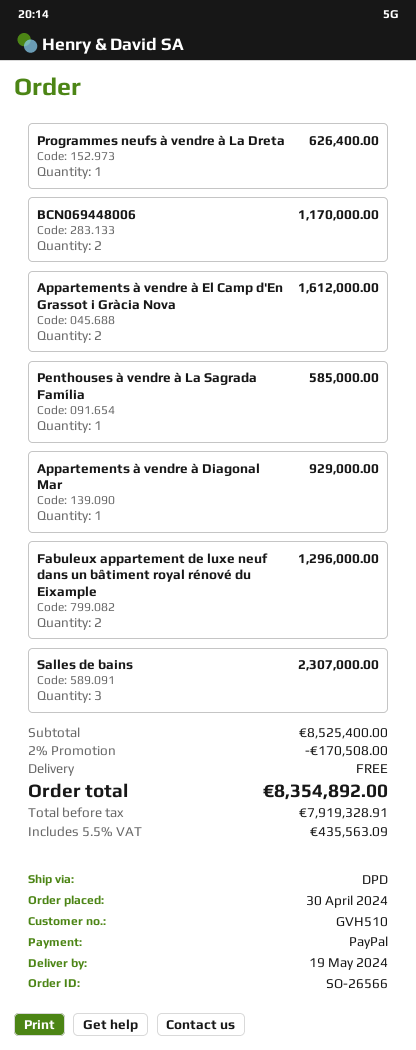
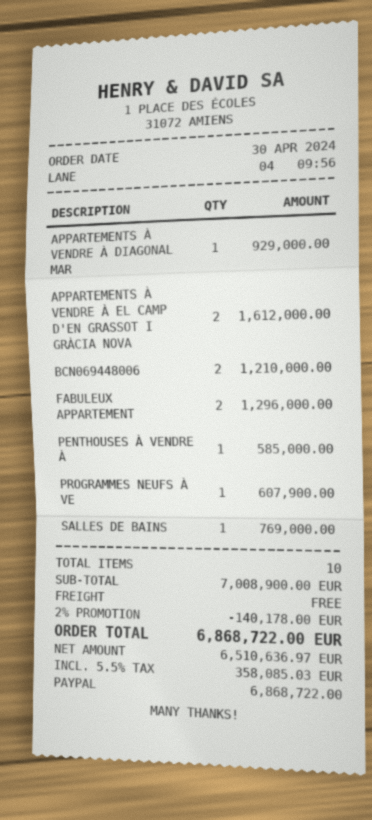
Programmes neufs à vendre à La Dreta: 1 for 626400.00 -> 1 for 607900.00
BCN069448006: 2 for 1170000.00 -> 2 for 1210000.00
Salles de bains: 3 for 2307000.00 -> 1 for 769000.00
subtotal: 8525400.00 -> 7008900.00
discount: 2% = 170508.00 -> 2% = 140178.00
net: 7919328.91 -> 6510636.97
tax: 5.5% = 435563.09 -> 5.5% = 358085.03
total: 8354892.00 -> 6868722.00

